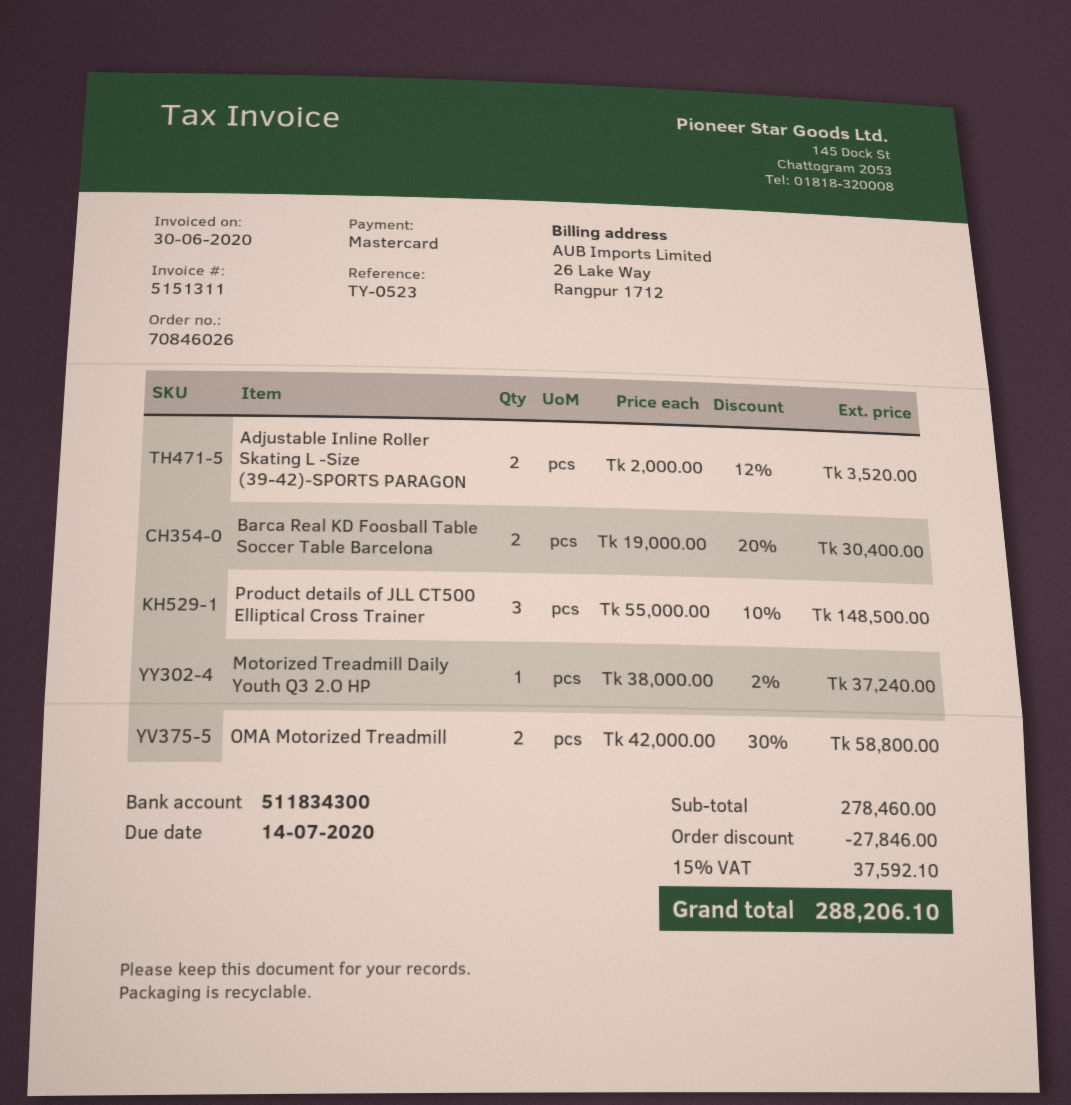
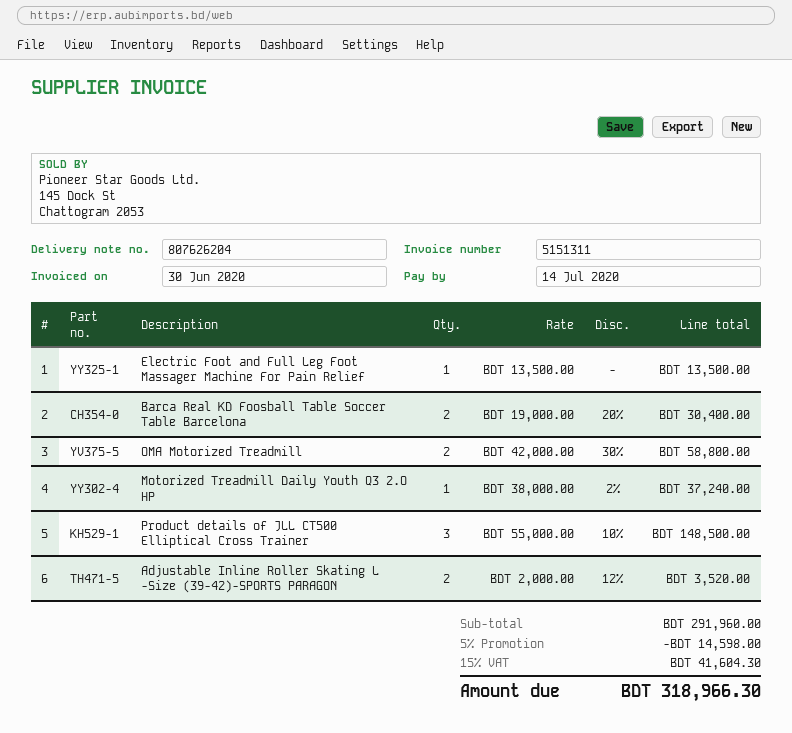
Electric Foot and Full Leg Foot Massager Machine For Pain Relief: none -> 1 x 13500.00 = 13500.00
subtotal: 278460.00 -> 291960.00
discount: 27846.00 -> 14598.00
tax: 15% = 37592.10 -> 15% = 41604.30
total: 288206.10 -> 318966.30

